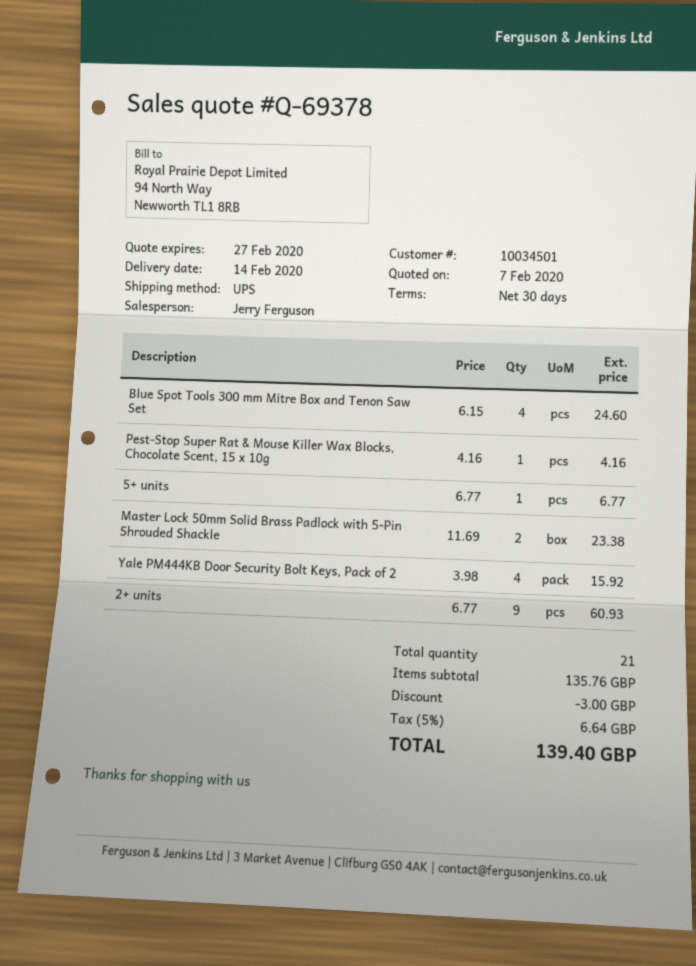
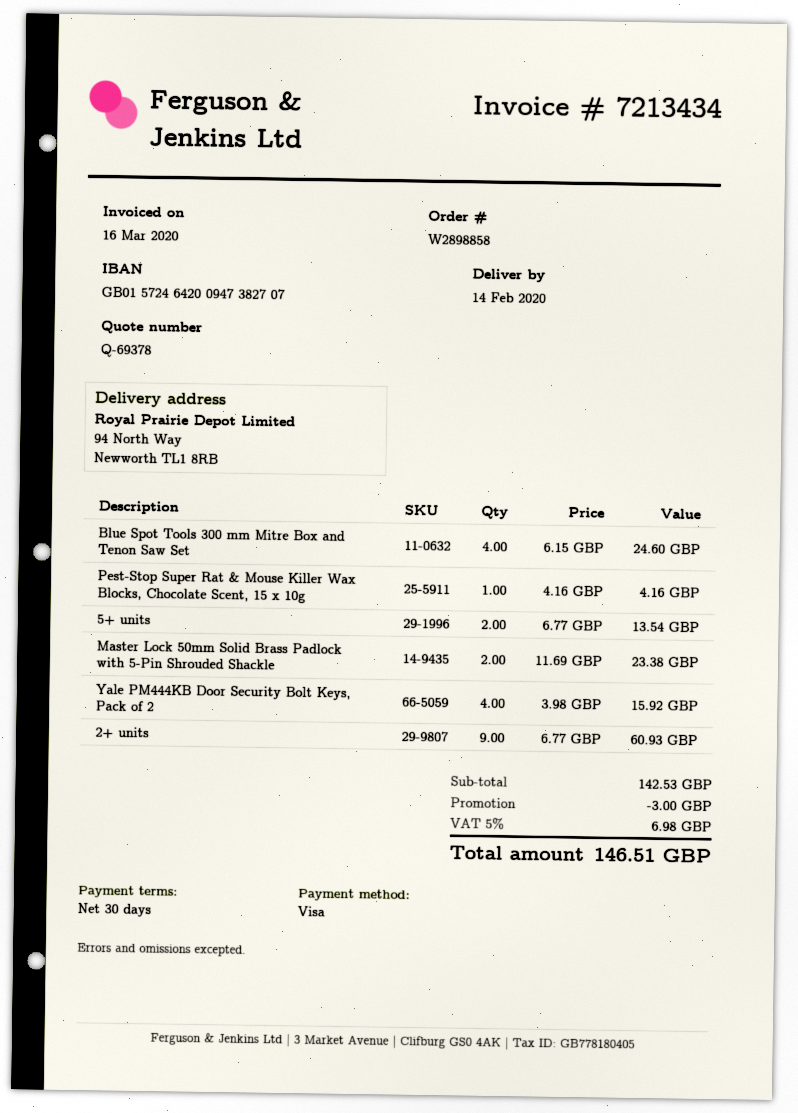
5+ units: 1 x 6.77 = 6.77 -> 2 x 6.77 = 13.54
subtotal: 135.76 -> 142.53
tax: 5% = 6.64 -> 5% = 6.98
total: 139.40 -> 146.51

